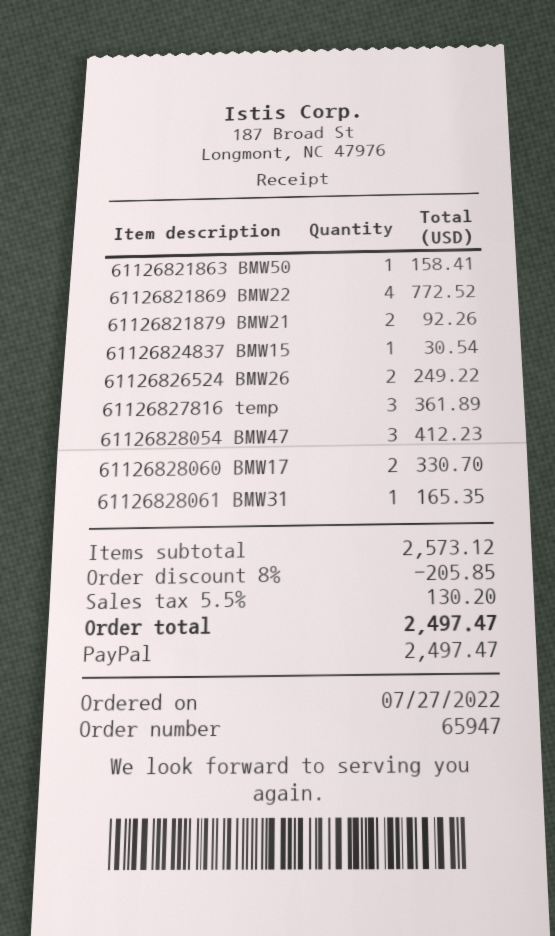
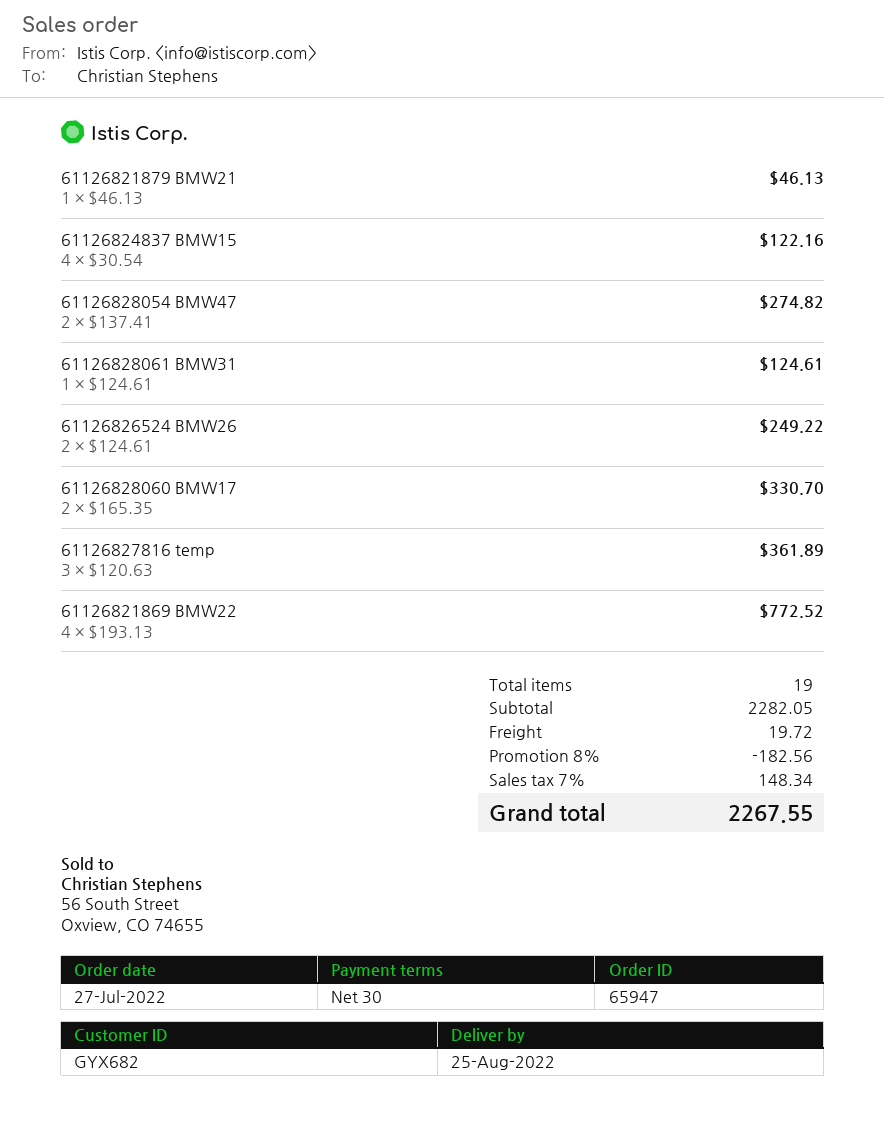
61126821863 BMW50: 1 for 158.41 -> none
61126821879 BMW21: 2 for 92.26 -> 1 for 46.13
61126824837 BMW15: 1 for 30.54 -> 4 for 122.16
61126828054 BMW47: 3 for 412.23 -> 2 for 274.82
61126828061 BMW31: 1 for 165.35 -> 1 for 124.61
subtotal: 2573.12 -> 2282.05
discount: 8% = 205.85 -> 8% = 182.56
shipping: none -> 19.72
tax: 5.5% = 130.20 -> 7% = 148.34
total: 2497.47 -> 2267.55

